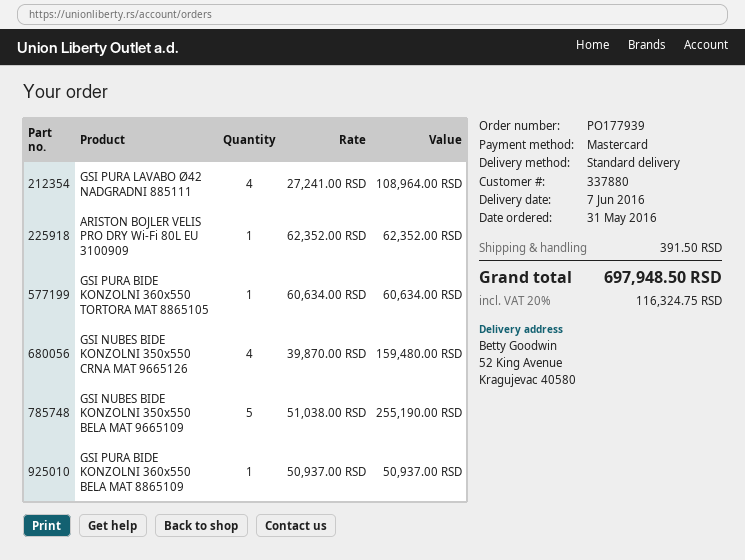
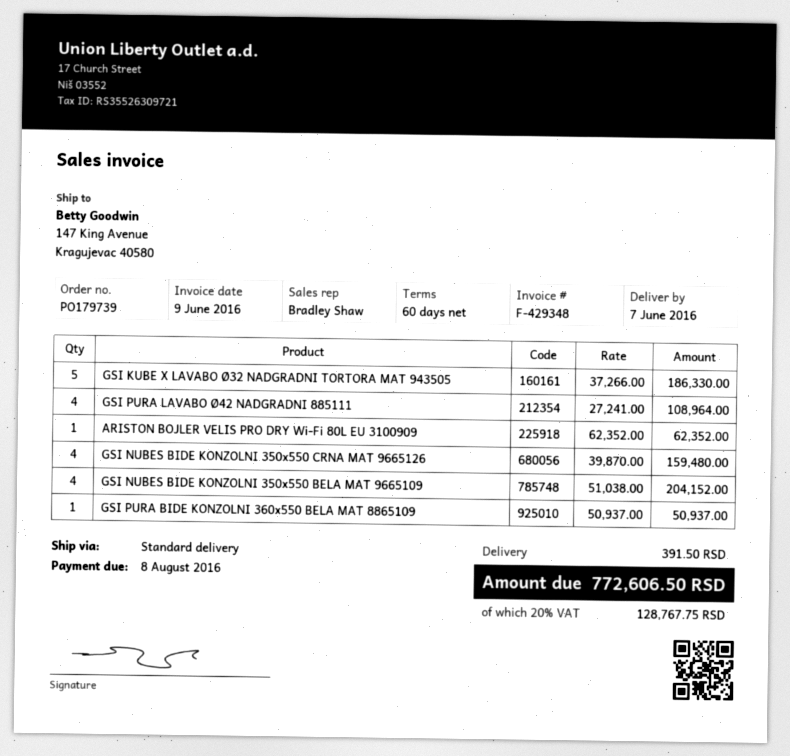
order number: PO177939 -> PO179739
ship to: 52 King Avenue, Kragujevac 40580 -> 147 King Avenue, Kragujevac 40580
GSI PURA BIDE KONZOLNI 360x550 TORTORA MAT 8865105: 1 x 60634.00 = 60634.00 -> none
GSI NUBES BIDE KONZOLNI 350x550 BELA MAT 9665109: 5 x 51038.00 = 255190.00 -> 4 x 51038.00 = 204152.00
GSI KUBE X LAVABO Ø32 NADGRADNI TORTORA MAT 943505: none -> 5 x 37266.00 = 186330.00
tax: 20% = 116324.75 -> 20% = 128767.75
total: 697948.50 -> 772606.50

